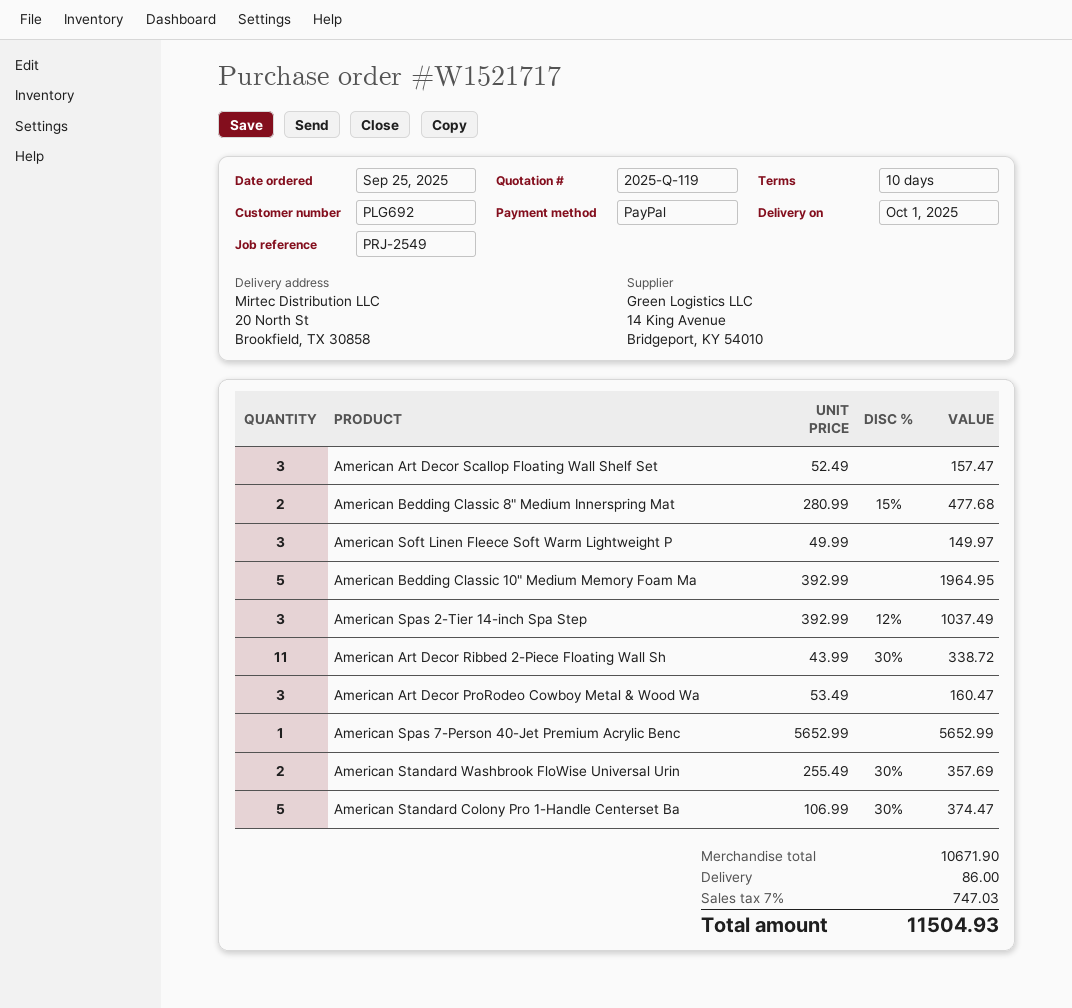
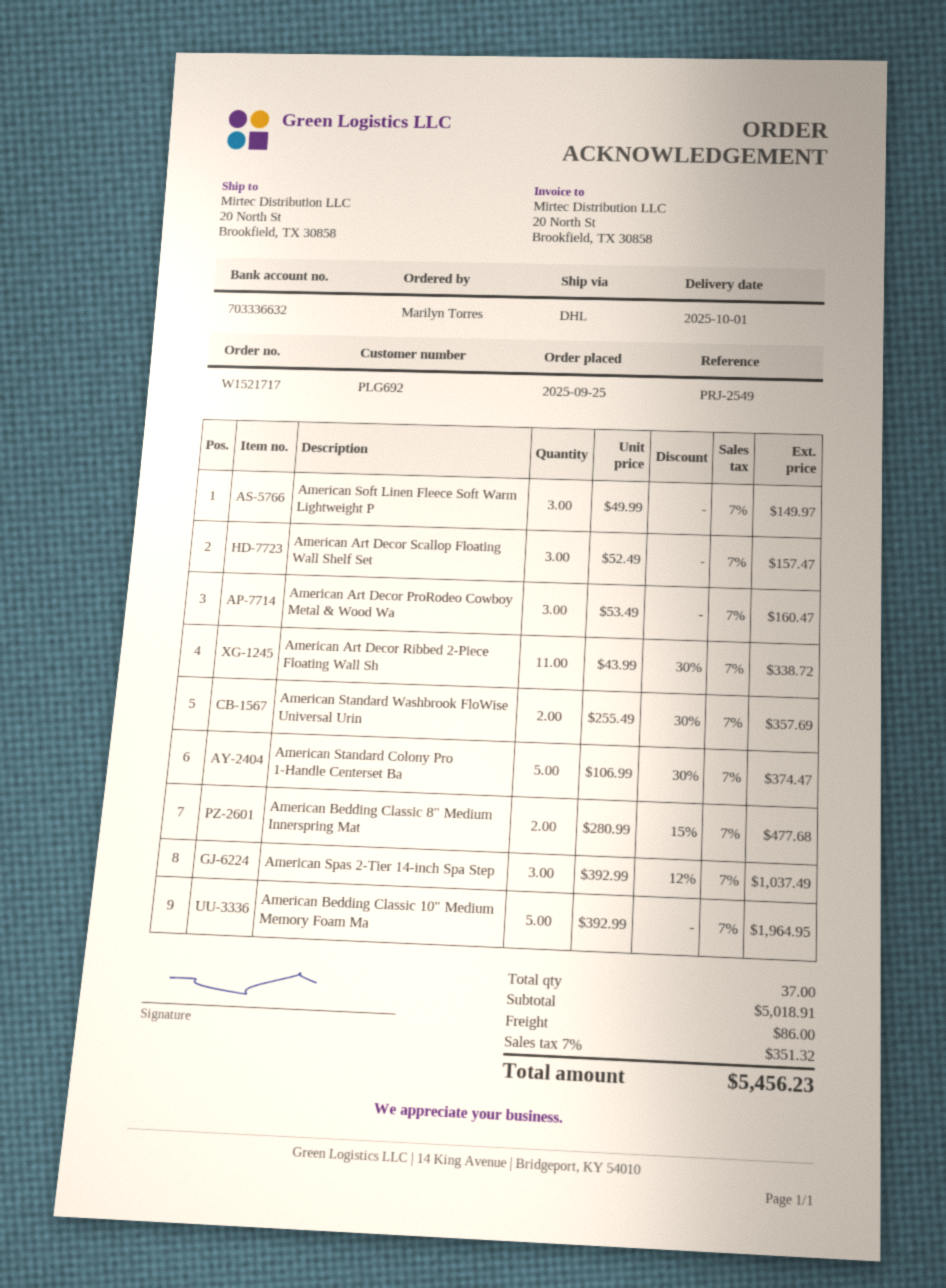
American Spas 7-Person 40-Jet Premium Acrylic Benc: 1 x 5652.99 = 5652.99 -> none
subtotal: 10671.90 -> 5018.91
tax: 7% = 747.03 -> 7% = 351.32
total: 11504.93 -> 5456.23

